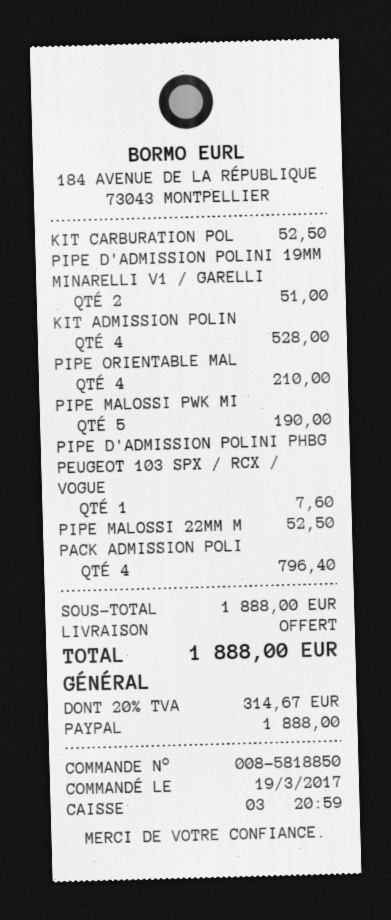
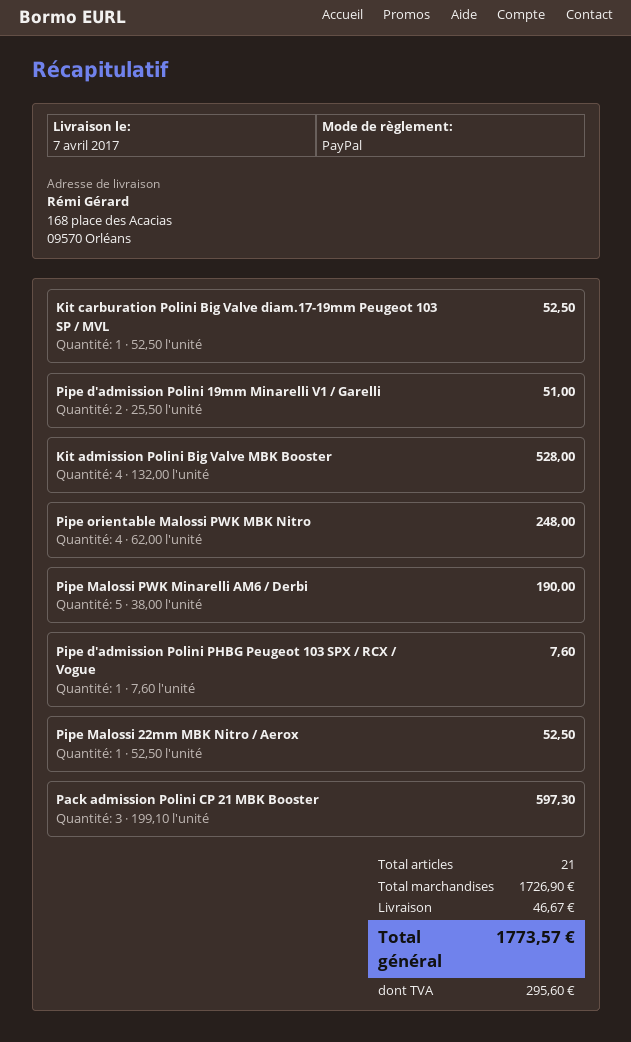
PIPE ORIENTABLE MAL: 4 for 210.00 -> 4 for 248.00
PACK ADMISSION POLI: 4 for 796.40 -> 3 for 597.30
subtotal: 1888.00 -> 1726.90
shipping: 0.00 -> 46.67
tax: 314.67 -> 295.60
total: 1888.00 -> 1773.57

